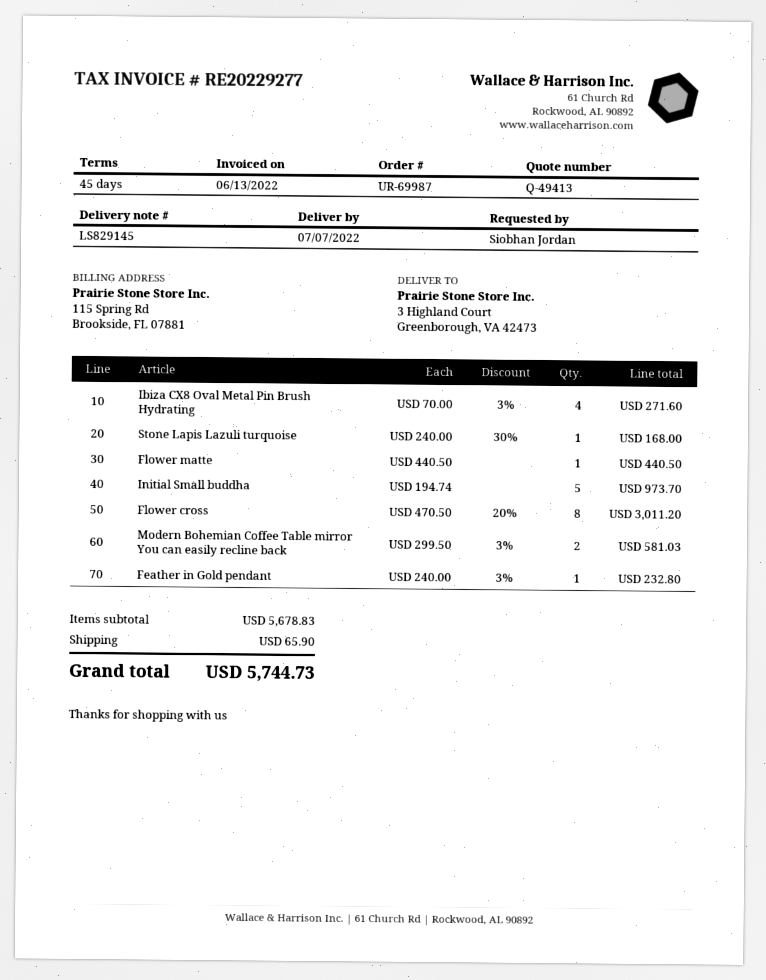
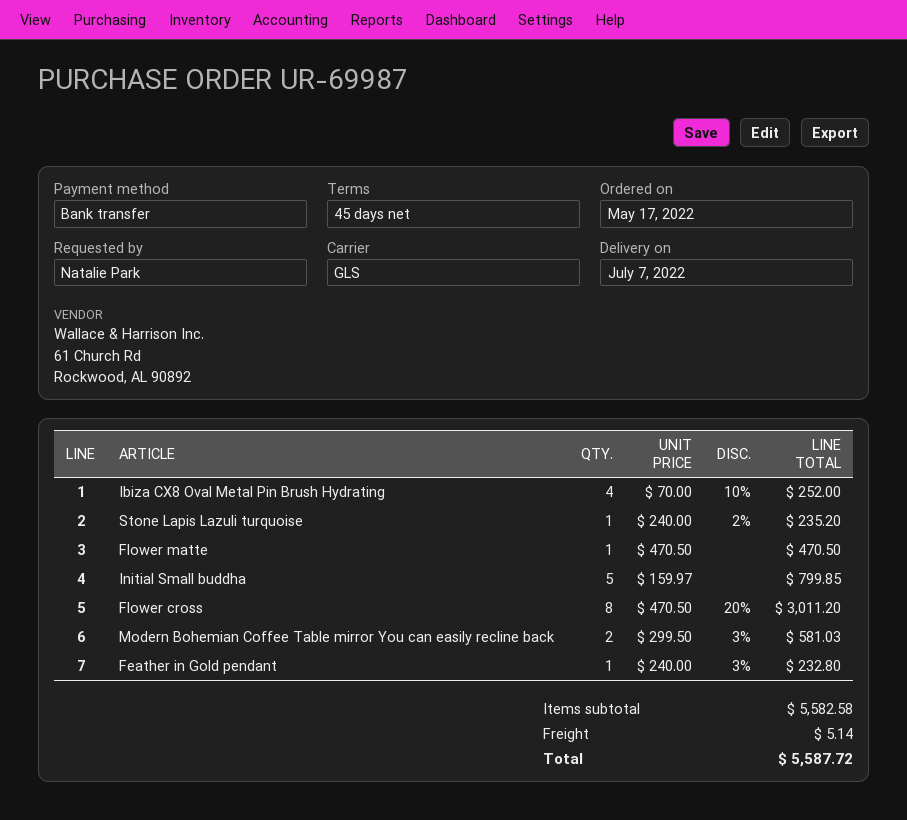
ordered by: Siobhan Jordan -> Natalie Park
Ibiza CX8 Oval Metal Pin Brush Hydrating: 4 x 70.00 - 3% = 271.60 -> 4 x 70.00 - 10% = 252.00
Stone Lapis Lazuli turquoise: 1 x 240.00 - 30% = 168.00 -> 1 x 240.00 - 2% = 235.20
Flower matte: 1 x 440.50 = 440.50 -> 1 x 470.50 = 470.50
Initial Small buddha: 5 x 194.74 = 973.70 -> 5 x 159.97 = 799.85
subtotal: 5678.83 -> 5582.58
shipping: 65.90 -> 5.14
total: 5744.73 -> 5587.72

